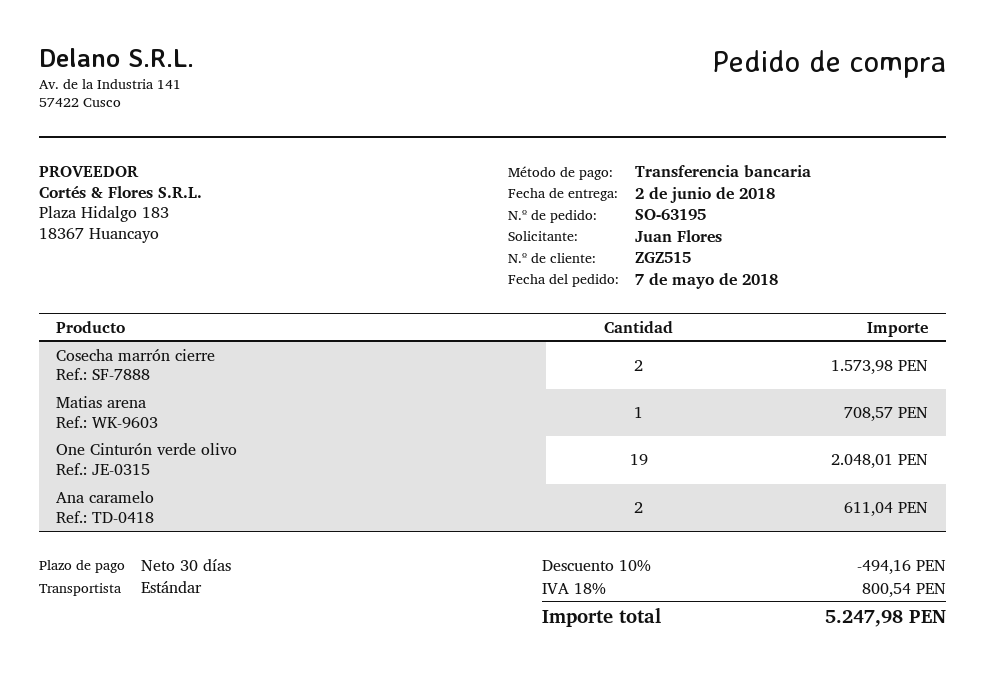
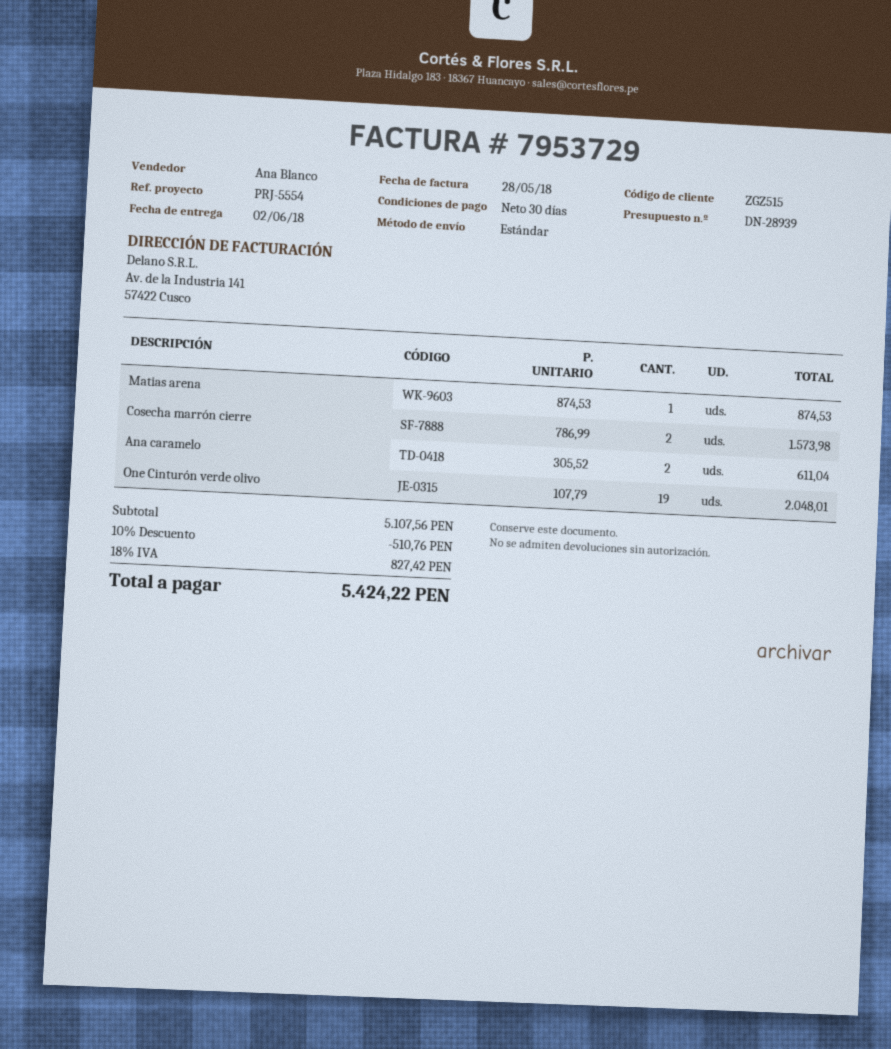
Matias arena: 1 for 708.57 -> 1 for 874.53
discount: 10% = 494.16 -> 10% = 510.76
tax: 18% = 800.54 -> 18% = 827.42
total: 5247.98 -> 5424.22

